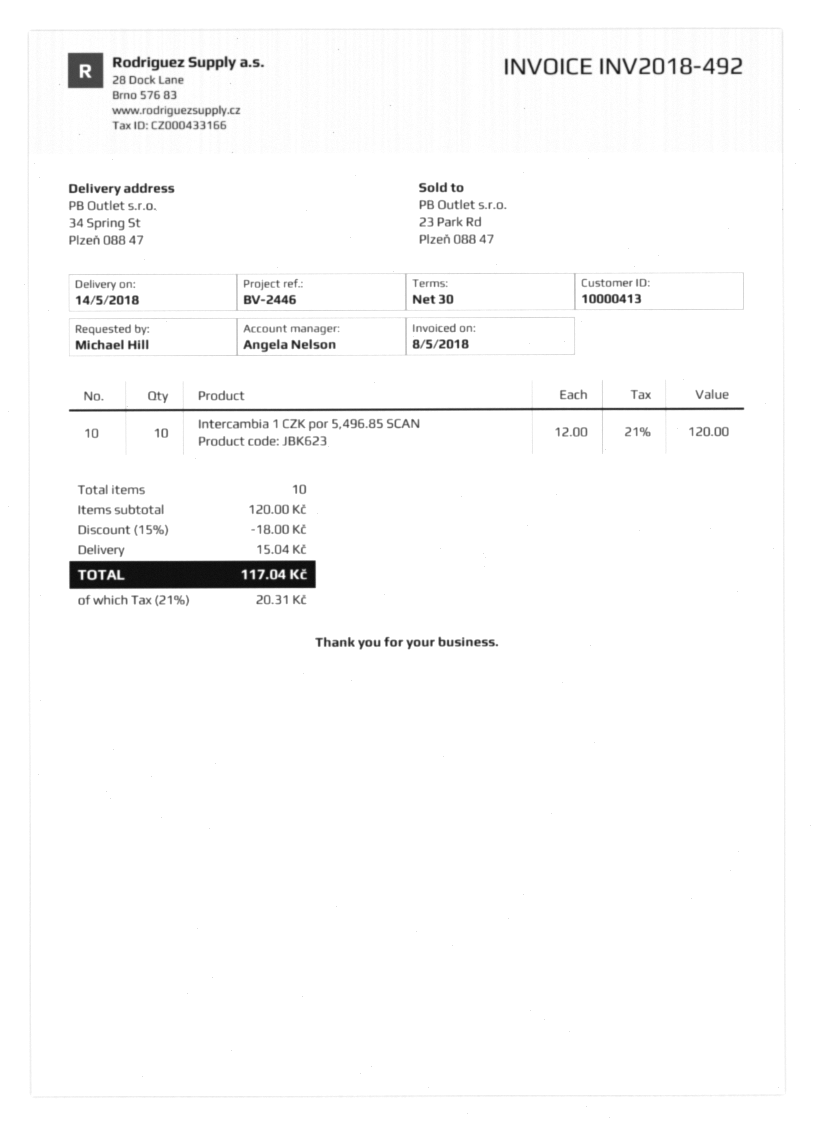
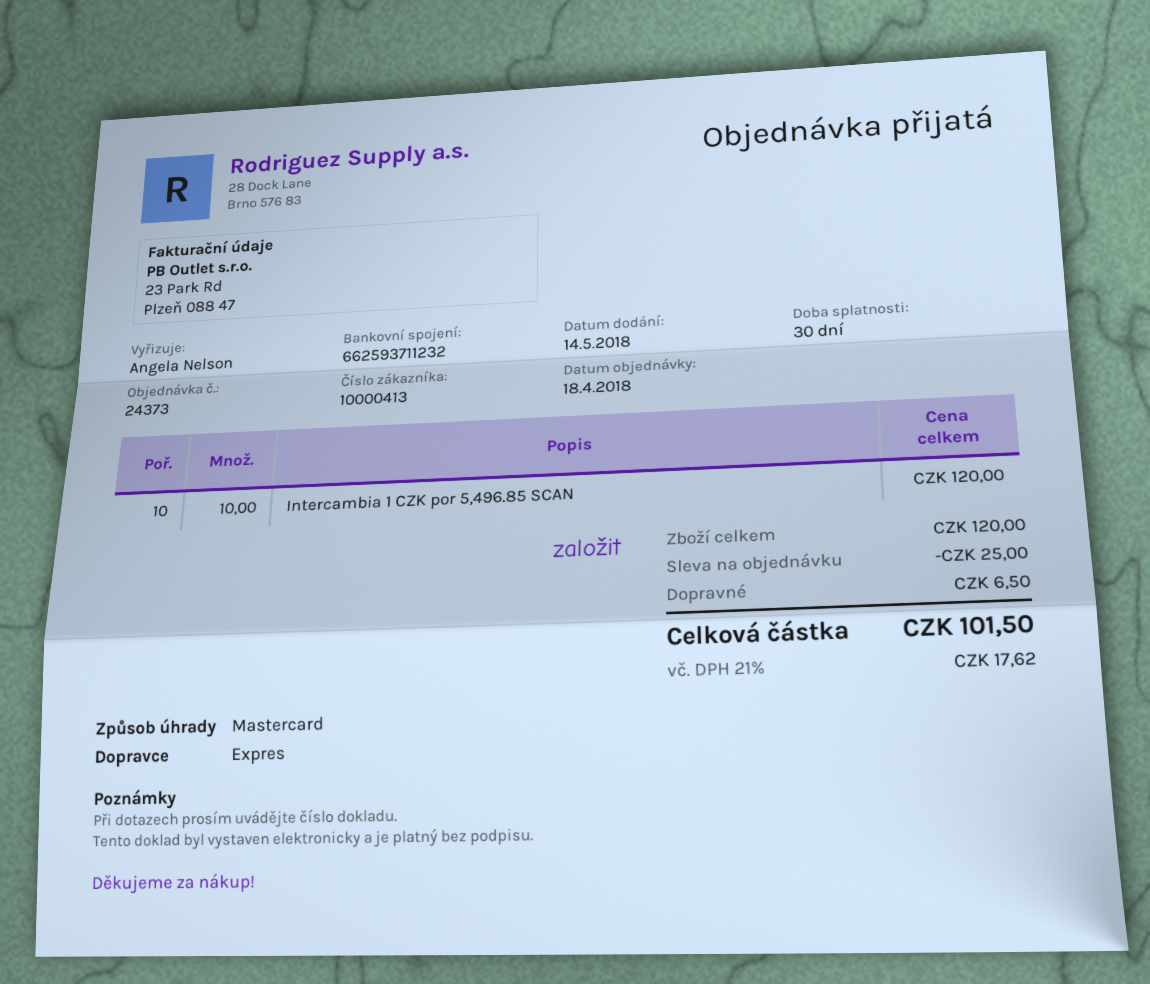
discount: 18.00 -> 25.00
shipping: 15.04 -> 6.50
tax: 21% = 20.31 -> 21% = 17.62
total: 117.04 -> 101.50

